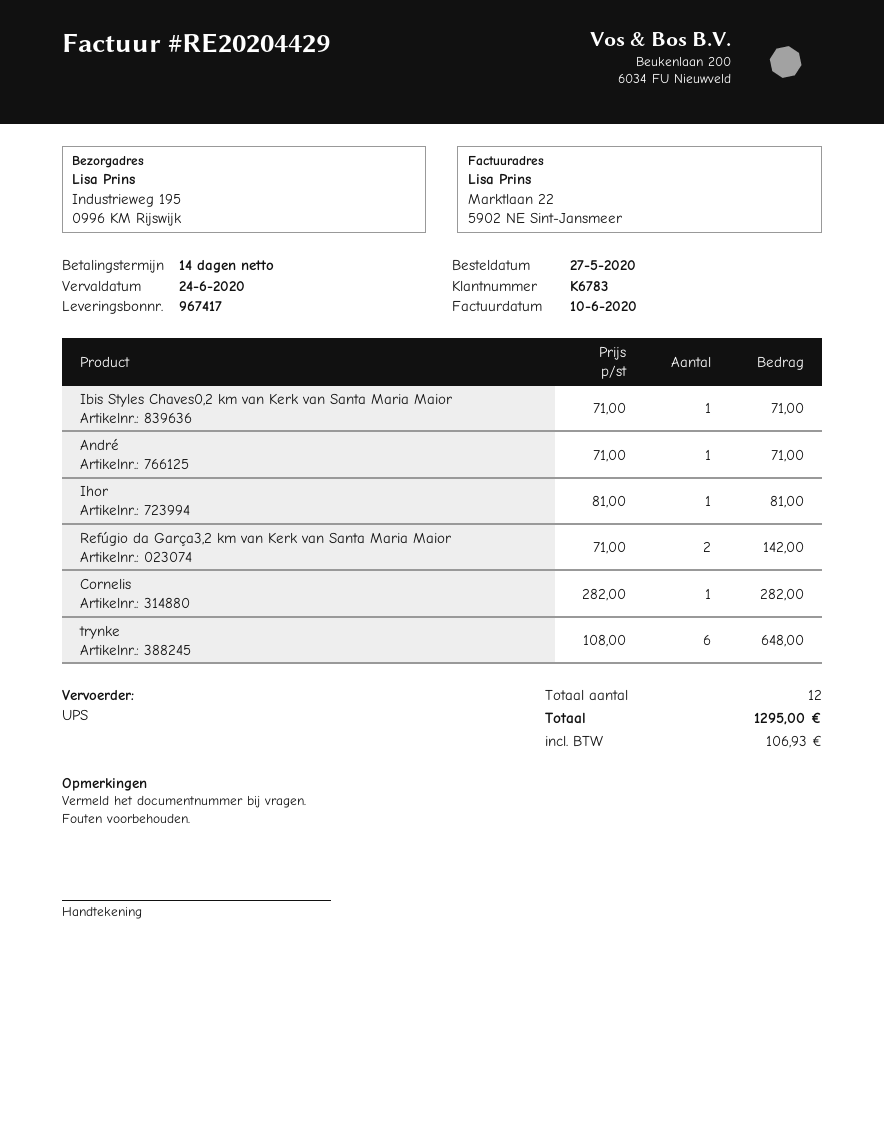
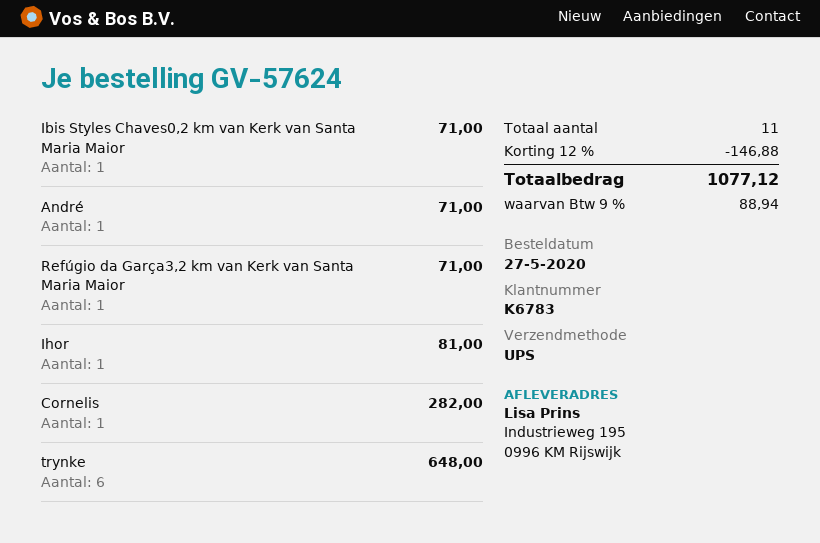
Refúgio da Garça3,2 km van Kerk van Santa Maria Maior: 2 for 142.00 -> 1 for 71.00
total quantity: 12 -> 11
discount: none -> 12% = 146.88
tax: 106.93 -> 88.94
total: 1295.00 -> 1077.12

